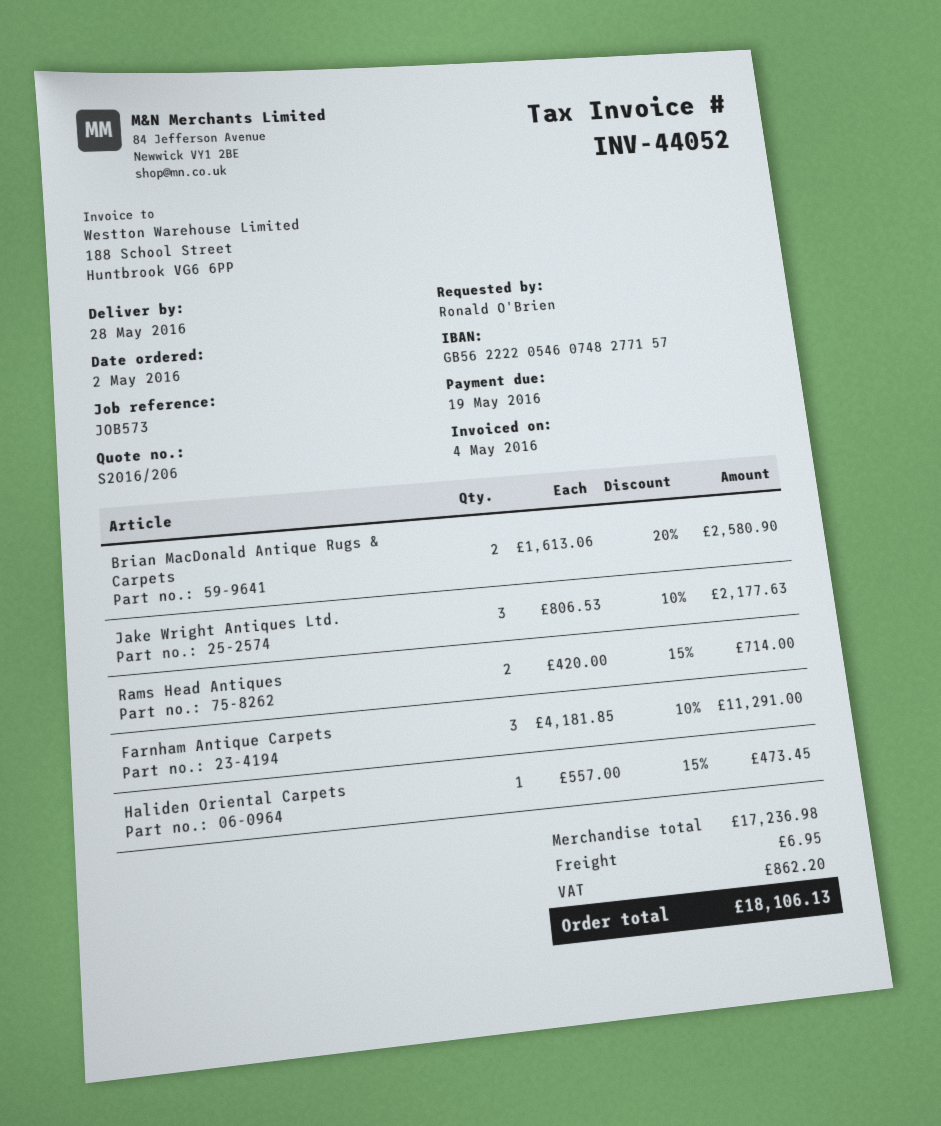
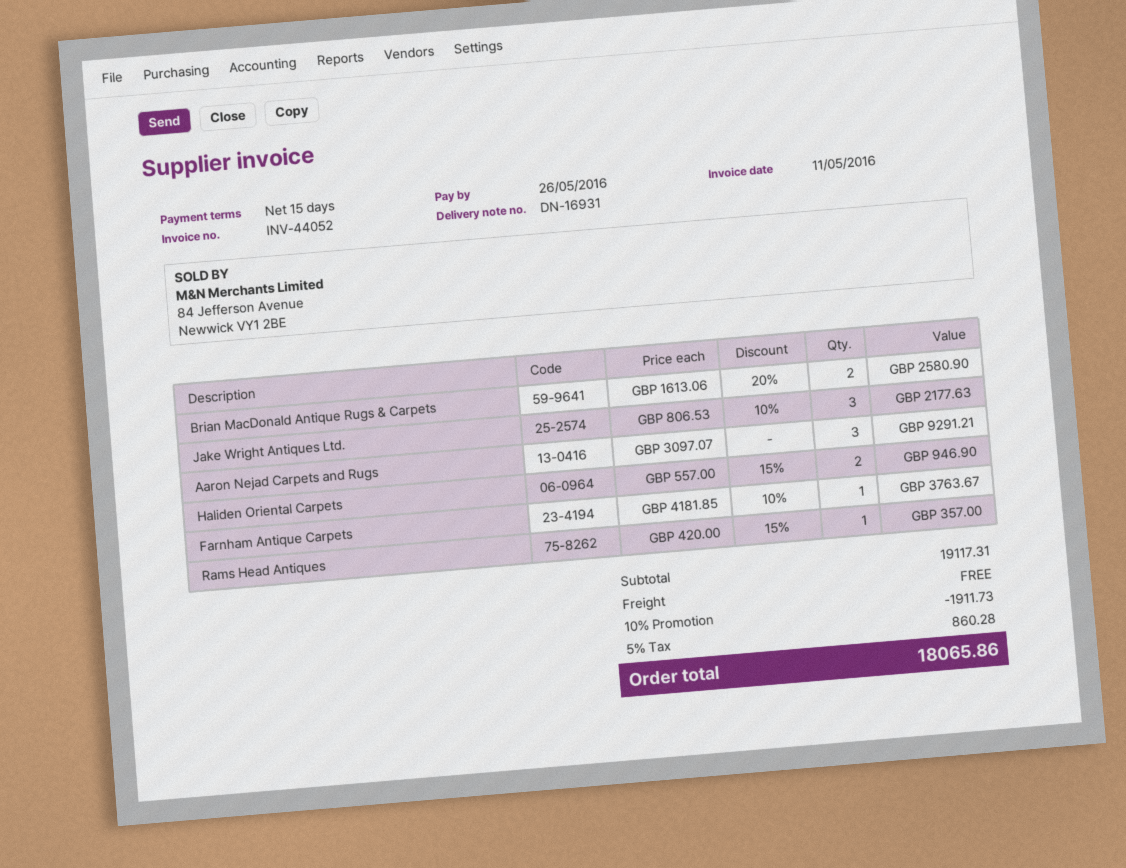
invoice date: 2016-05-04 -> 2016-05-11
due date: 2016-05-19 -> 2016-05-26
Rams Head Antiques: 2 x 420.00 - 15% = 714.00 -> 1 x 420.00 - 15% = 357.00
Farnham Antique Carpets: 3 x 4181.85 - 10% = 11291.00 -> 1 x 4181.85 - 10% = 3763.67
Haliden Oriental Carpets: 1 x 557.00 - 15% = 473.45 -> 2 x 557.00 - 15% = 946.90
Aaron Nejad Carpets and Rugs: none -> 3 x 3097.07 = 9291.21
subtotal: 17236.98 -> 19117.31
discount: none -> 10% = 1911.73
shipping: 6.95 -> 0.00
tax: 862.20 -> 860.28
total: 18106.13 -> 18065.86

